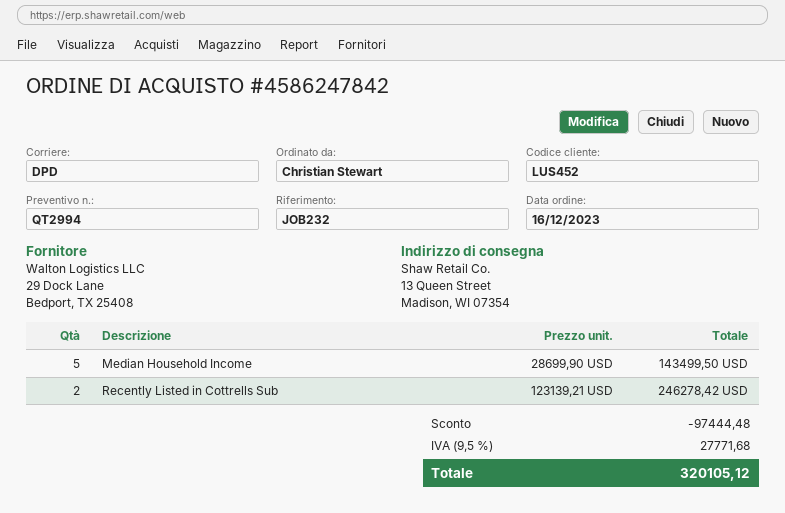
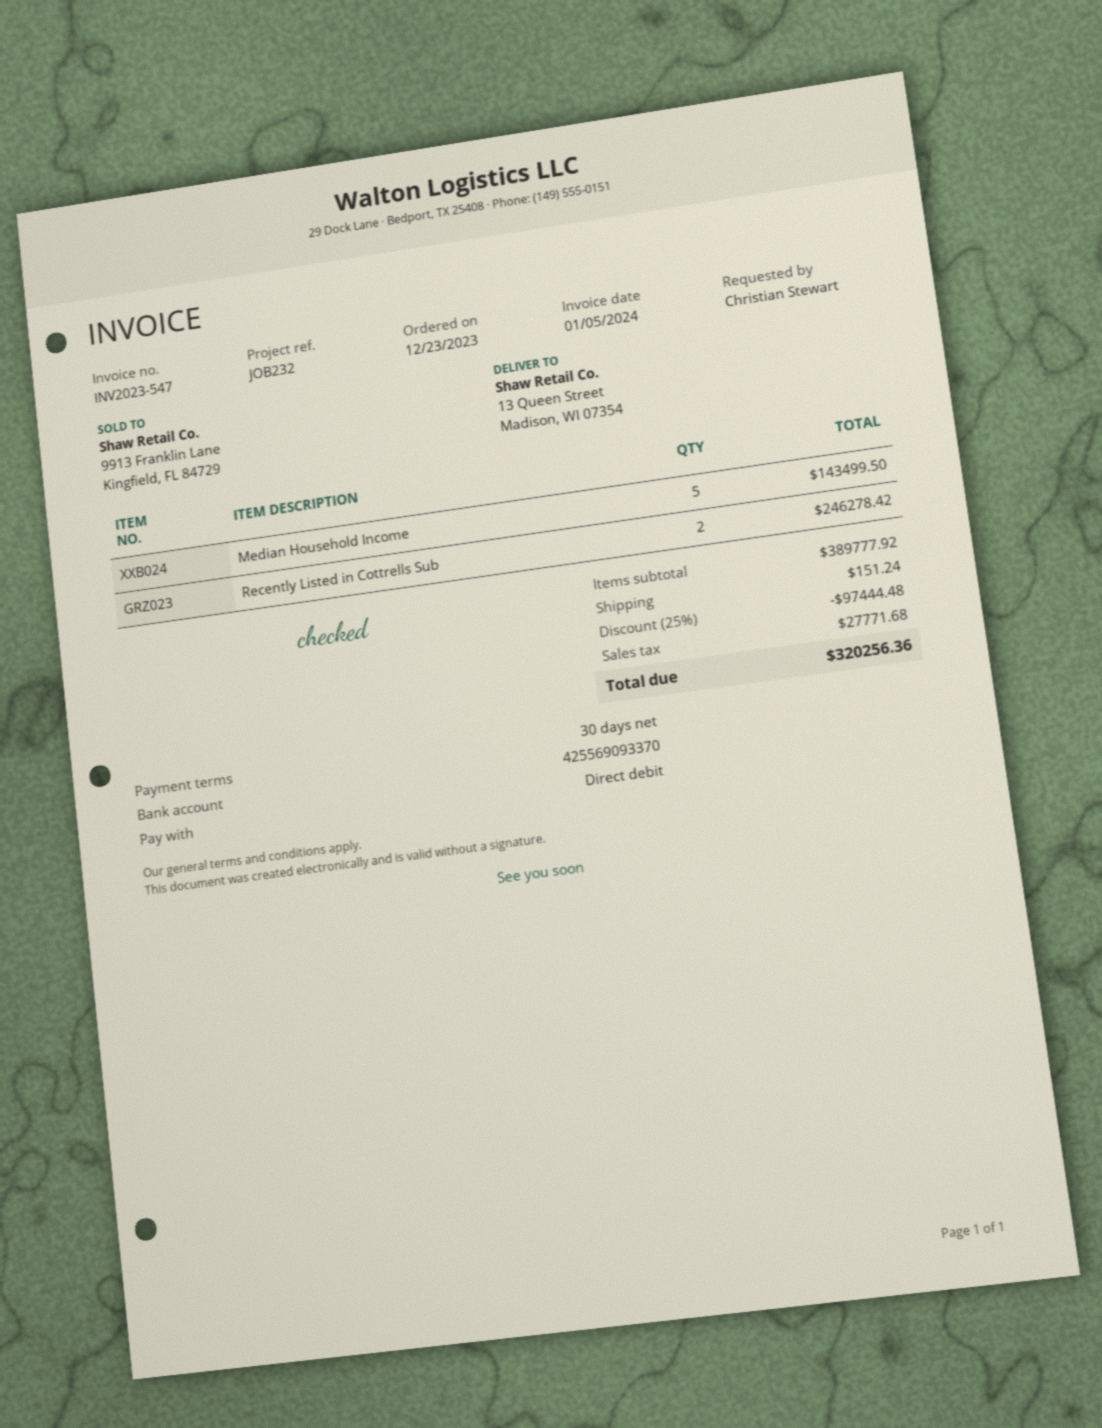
order date: 2023-12-16 -> 2023-12-23
shipping: none -> 151.24
total: 320105.12 -> 320256.36

